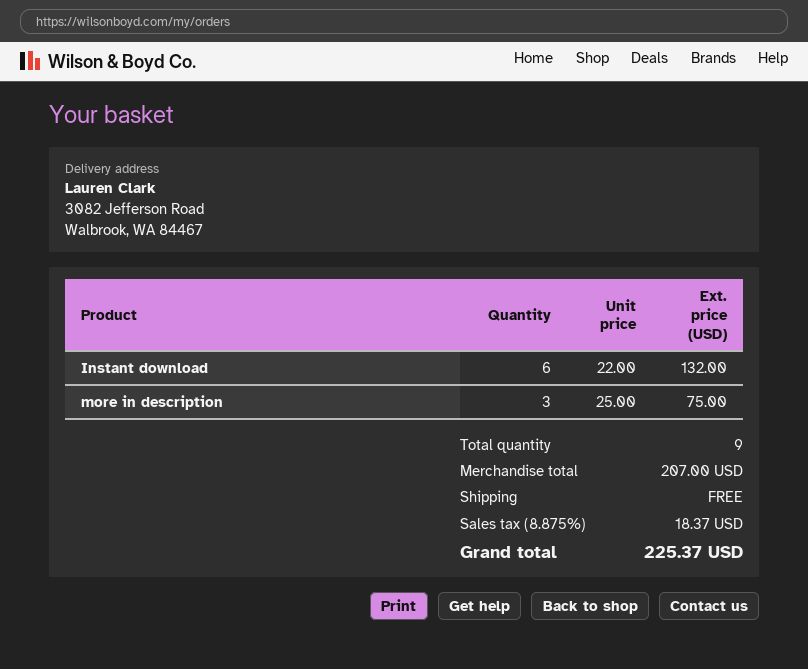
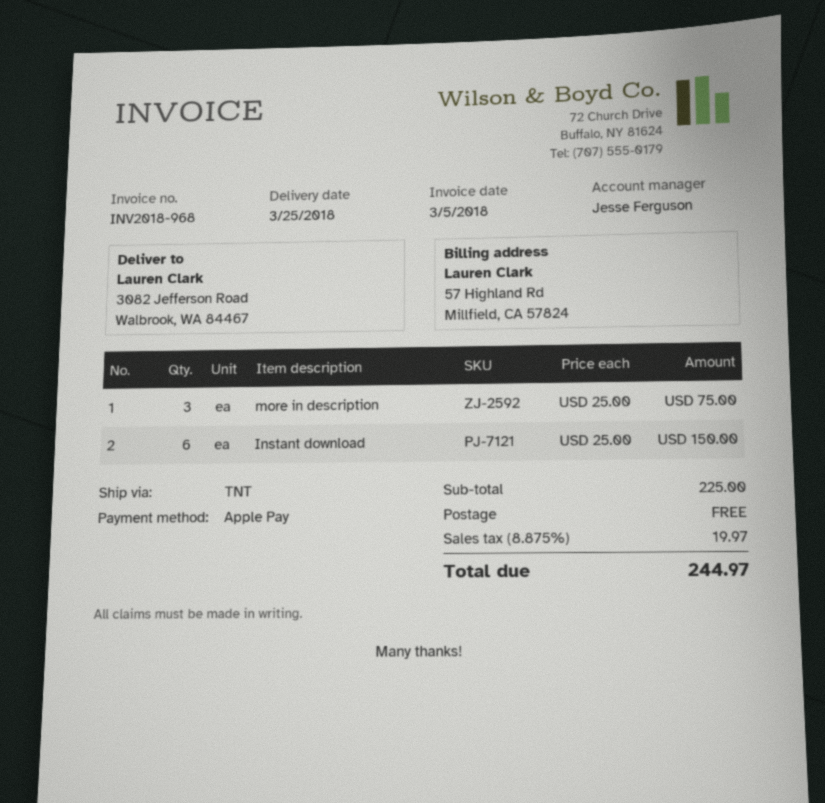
Instant download: 6 x 22.00 = 132.00 -> 6 x 25.00 = 150.00
subtotal: 207.00 -> 225.00
tax: 8.875% = 18.37 -> 8.875% = 19.97
total: 225.37 -> 244.97

